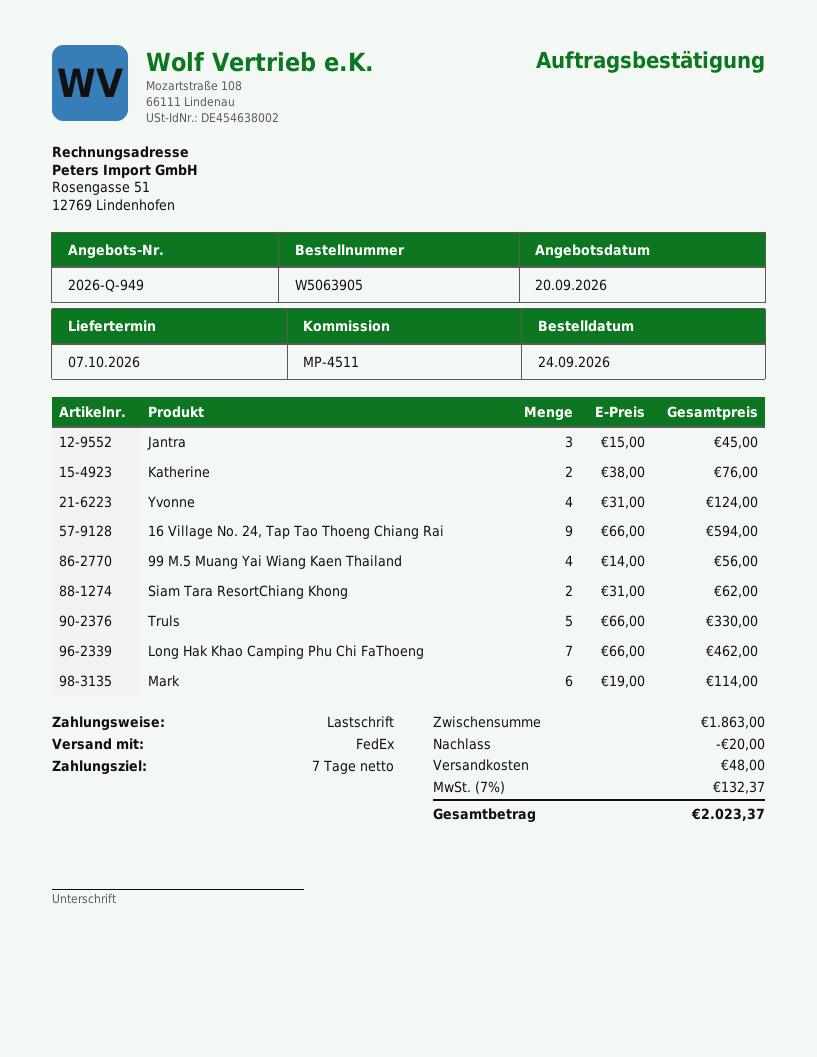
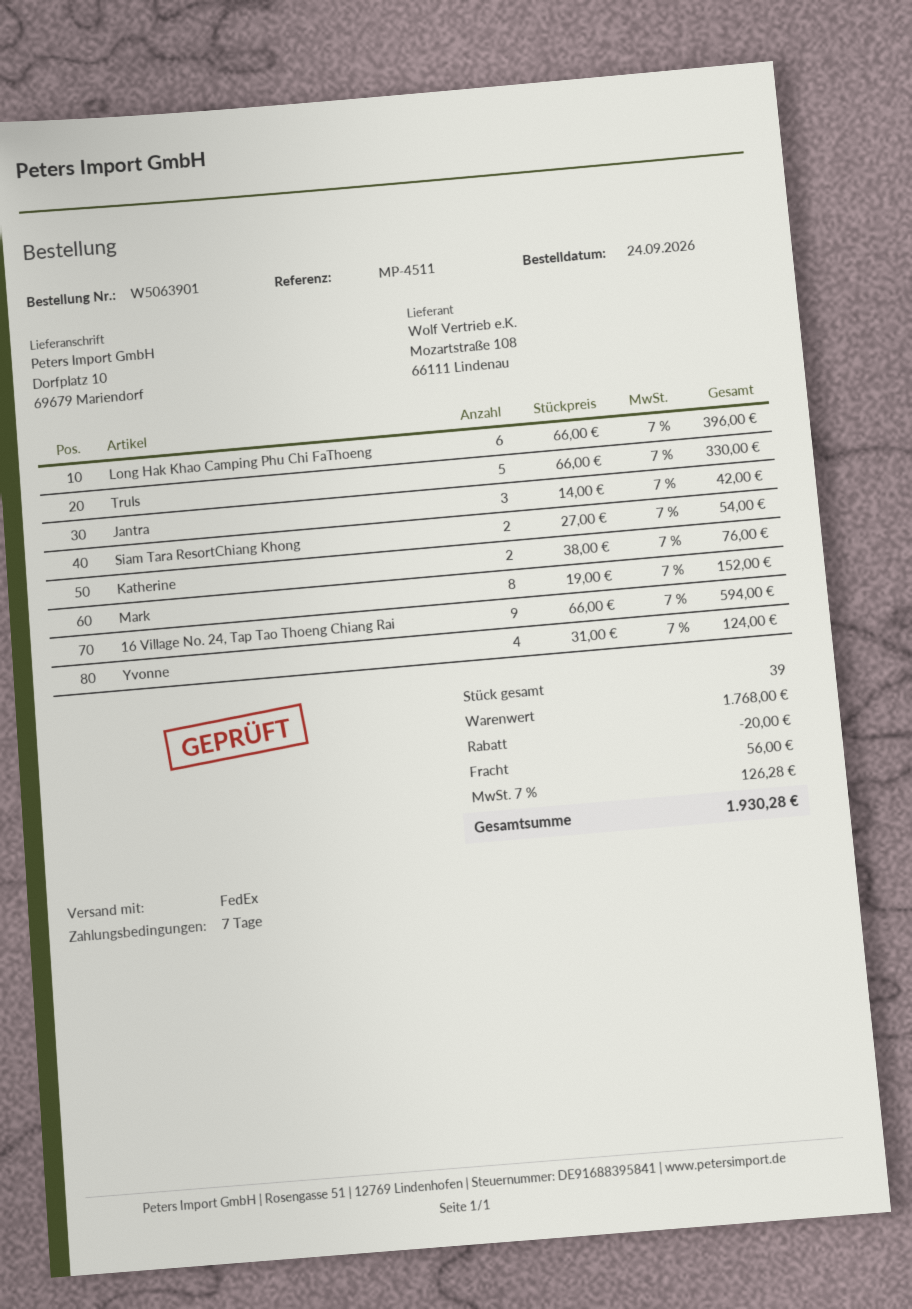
order number: W5063905 -> W5063901
Jantra: 3 x 15.00 = 45.00 -> 3 x 14.00 = 42.00
99 M.5 Muang Yai Wiang Kaen Thailand: 4 x 14.00 = 56.00 -> none
Siam Tara ResortChiang Khong: 2 x 31.00 = 62.00 -> 2 x 27.00 = 54.00
Long Hak Khao Camping Phu Chi FaThoeng: 7 x 66.00 = 462.00 -> 6 x 66.00 = 396.00
Mark: 6 x 19.00 = 114.00 -> 8 x 19.00 = 152.00
subtotal: 1863.00 -> 1768.00
shipping: 48.00 -> 56.00
tax: 7% = 132.37 -> 7% = 126.28
total: 2023.37 -> 1930.28

